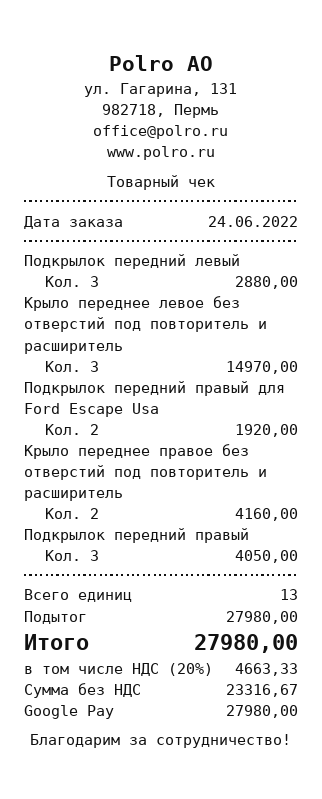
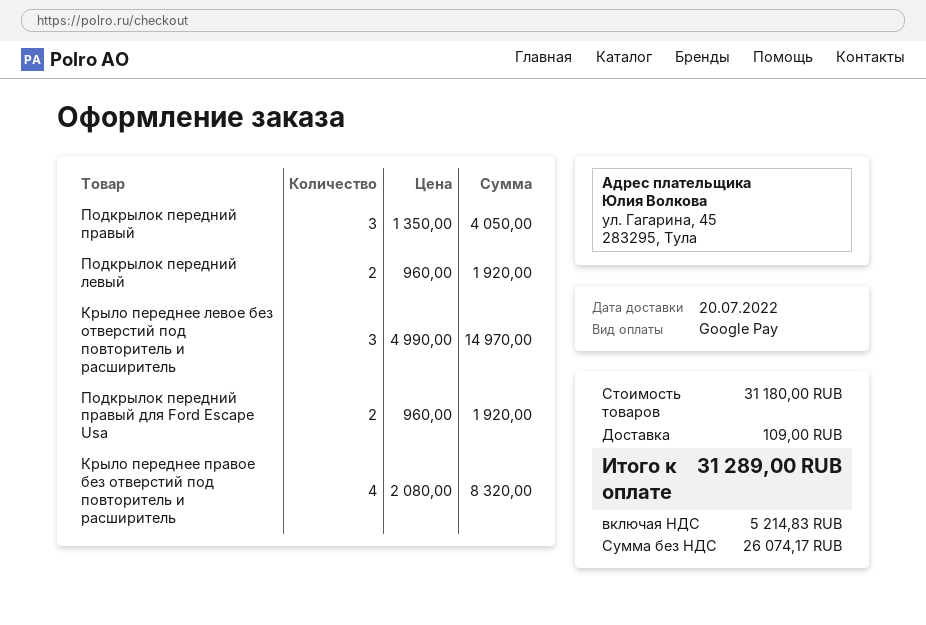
Подкрылок передний левый: 3 for 2880.00 -> 2 for 1920.00
Крыло переднее правое без отверстий под повторитель и расширитель: 2 for 4160.00 -> 4 for 8320.00
subtotal: 27980.00 -> 31180.00
shipping: none -> 109.00
net: 23316.67 -> 26074.17
tax: 4663.33 -> 5214.83
total: 27980.00 -> 31289.00

